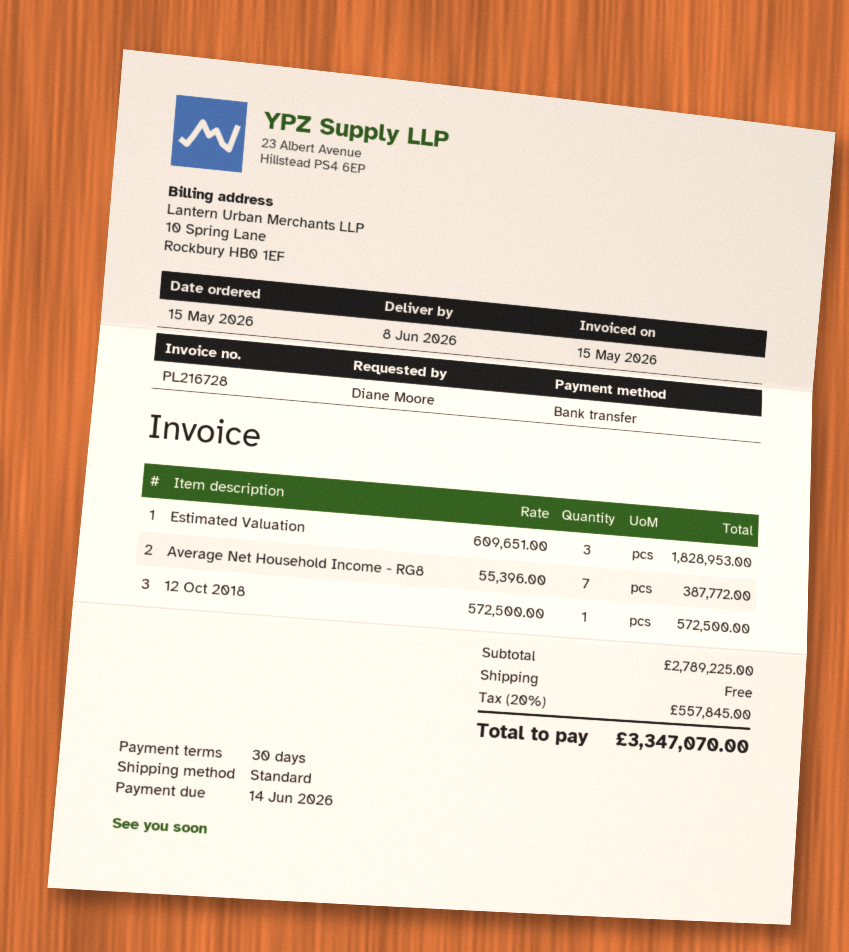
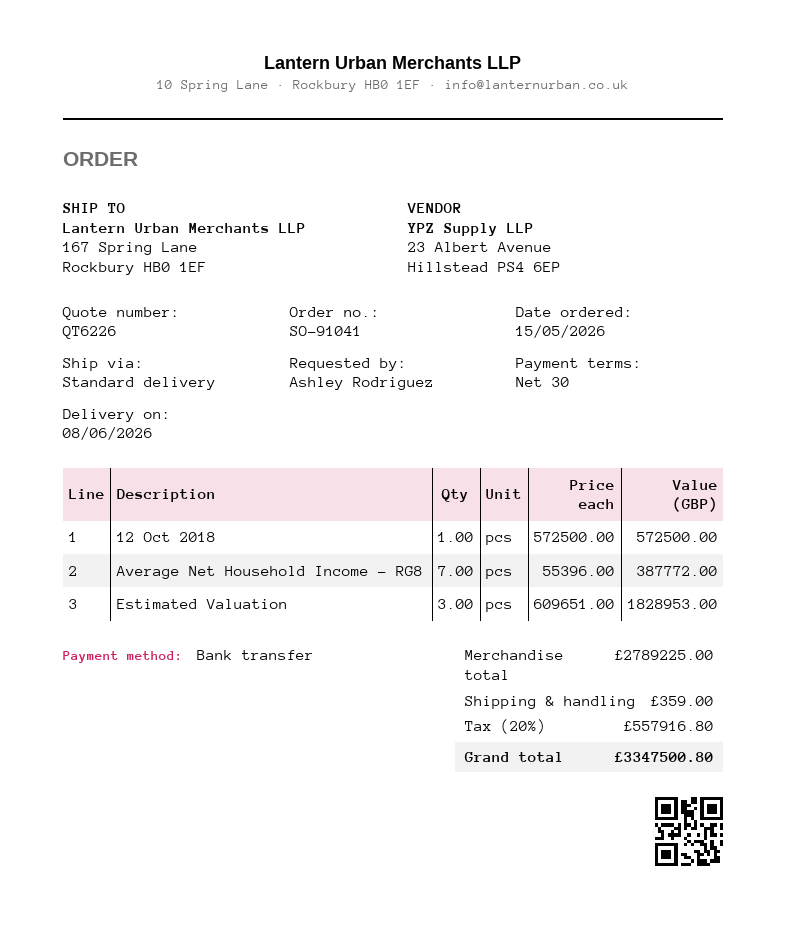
ordered by: Diane Moore -> Ashley Rodriguez
shipping: 0.00 -> 359.00
tax: 20% = 557845.00 -> 20% = 557916.80
total: 3347070.00 -> 3347500.80

